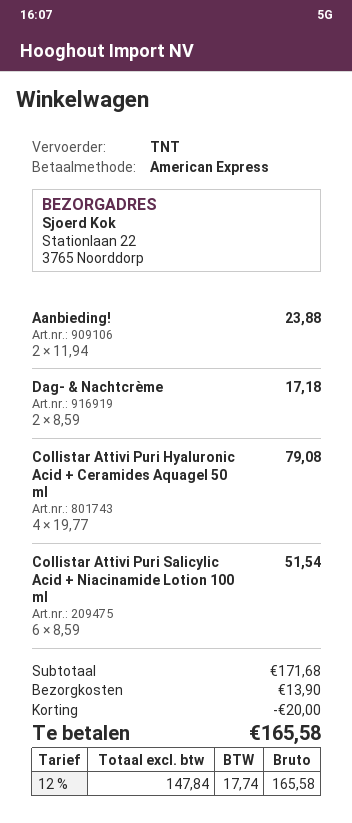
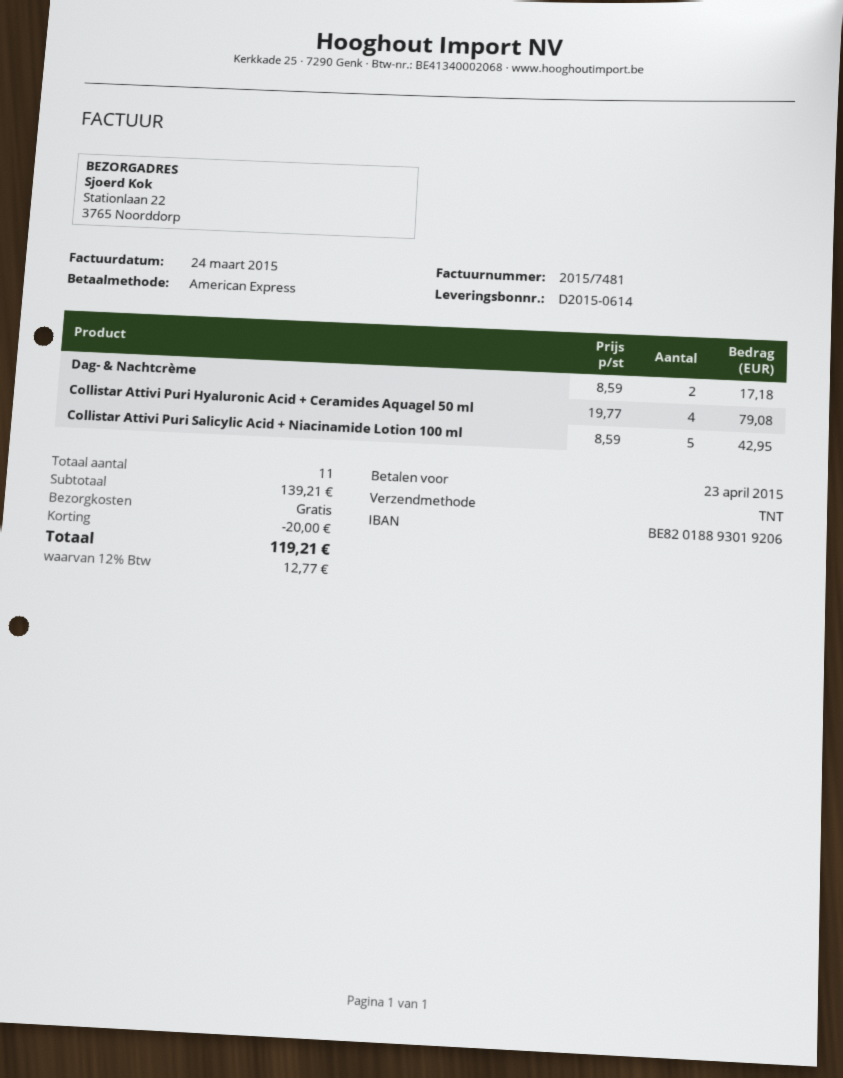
Aanbieding!: 2 x 11.94 = 23.88 -> none
Collistar Attivi Puri Salicylic Acid + Niacinamide Lotion 100 ml: 6 x 8.59 = 51.54 -> 5 x 8.59 = 42.95
subtotal: 171.68 -> 139.21
shipping: 13.90 -> 0.00
tax: 12% = 17.74 -> 12% = 12.77
total: 165.58 -> 119.21

